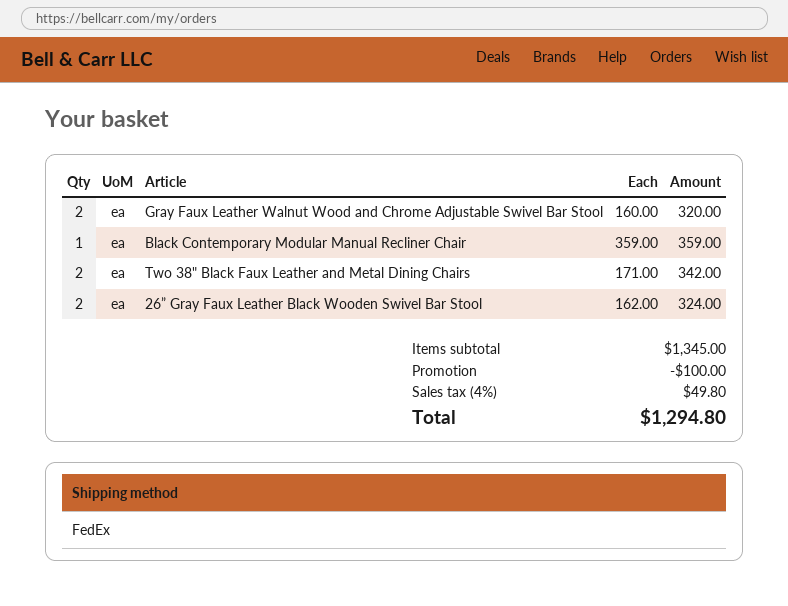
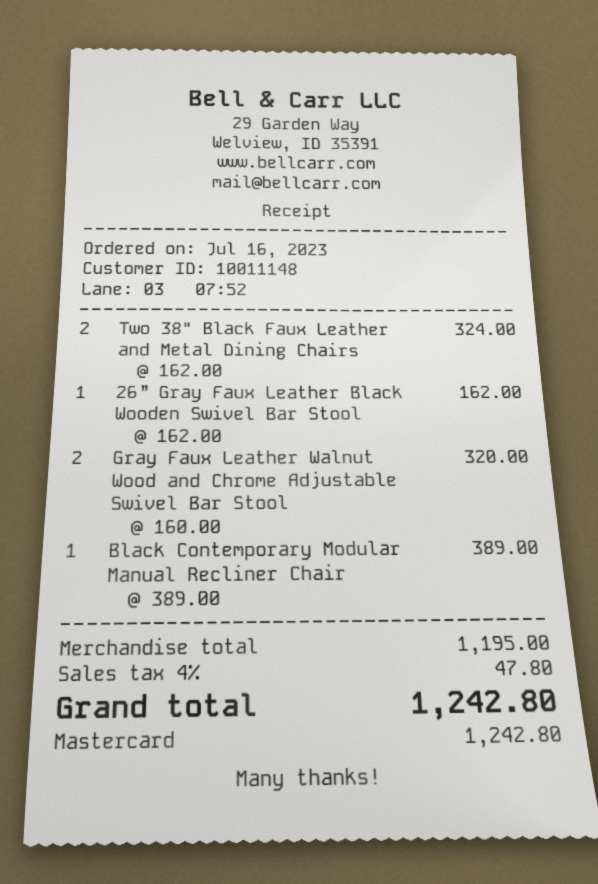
Black Contemporary Modular Manual Recliner Chair: 1 x 359.00 = 359.00 -> 1 x 389.00 = 389.00
Two 38" Black Faux Leather and Metal Dining Chairs: 2 x 171.00 = 342.00 -> 2 x 162.00 = 324.00
26” Gray Faux Leather Black Wooden Swivel Bar Stool: 2 x 162.00 = 324.00 -> 1 x 162.00 = 162.00
subtotal: 1345.00 -> 1195.00
discount: 100.00 -> none
tax: 4% = 49.80 -> 4% = 47.80
total: 1294.80 -> 1242.80

